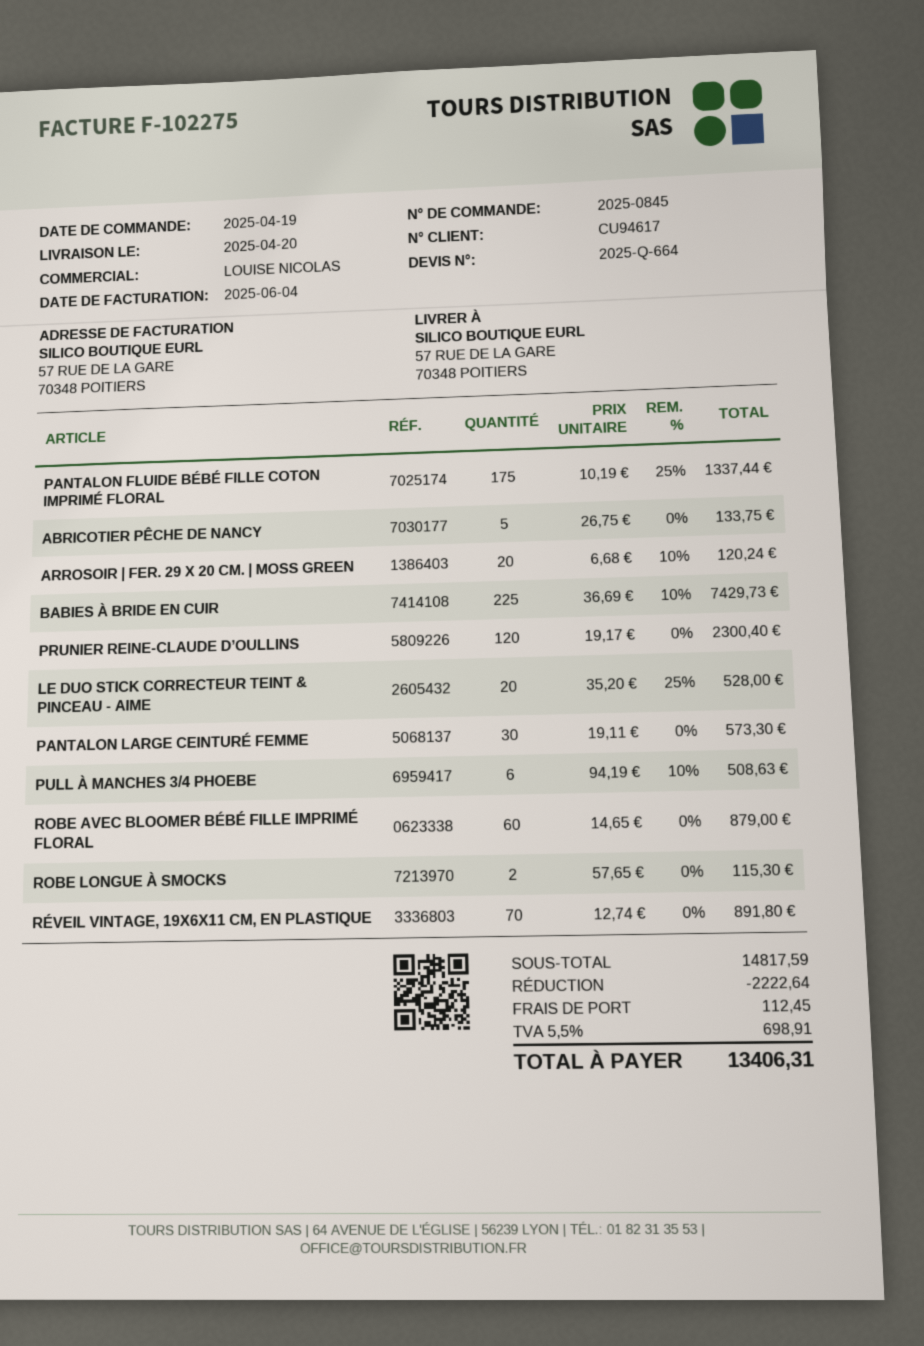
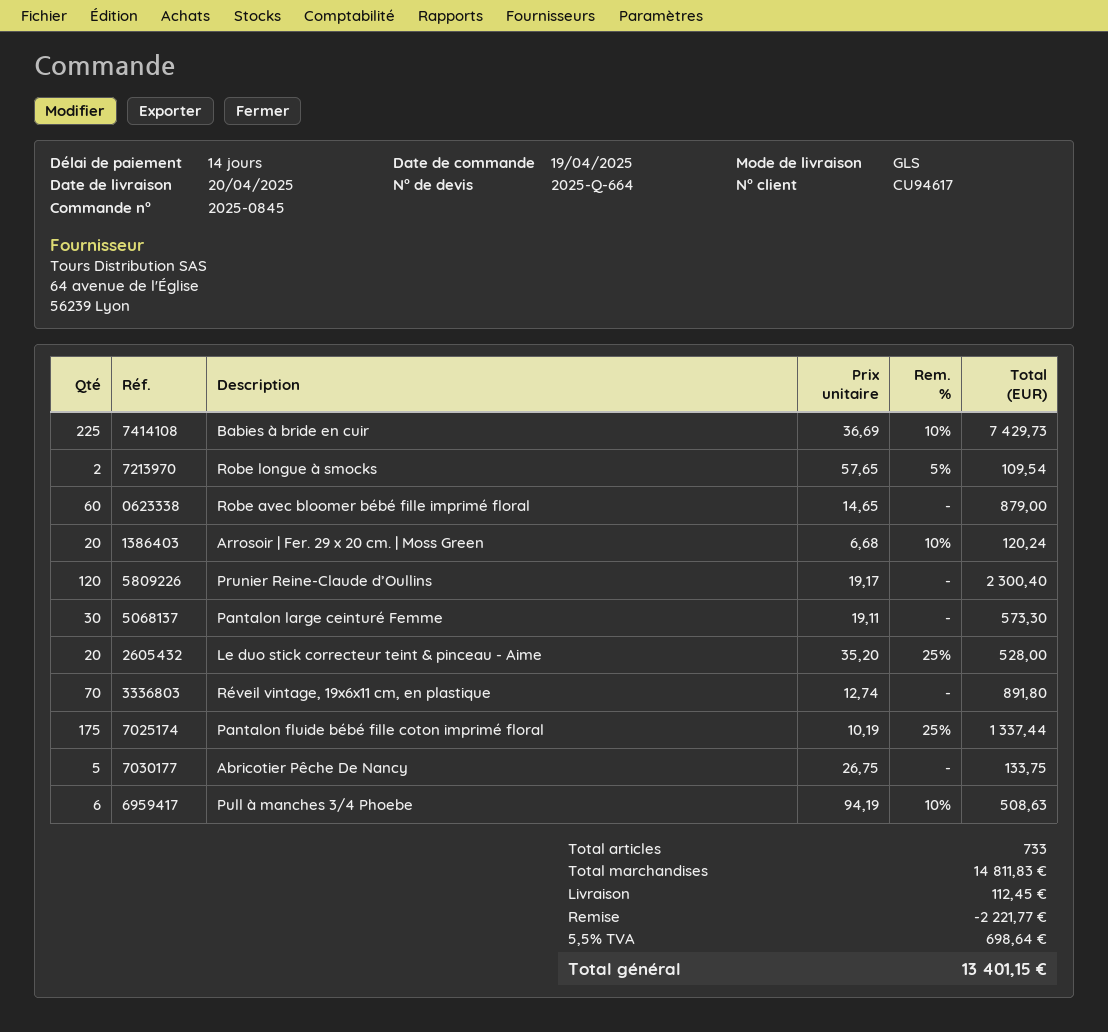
ROBE LONGUE À SMOCKS: 2 x 57.65 = 115.30 -> 2 x 57.65 - 5% = 109.54
subtotal: 14817.59 -> 14811.83
discount: 2222.64 -> 2221.77
tax: 5.5% = 698.91 -> 5.5% = 698.64
total: 13406.31 -> 13401.15

